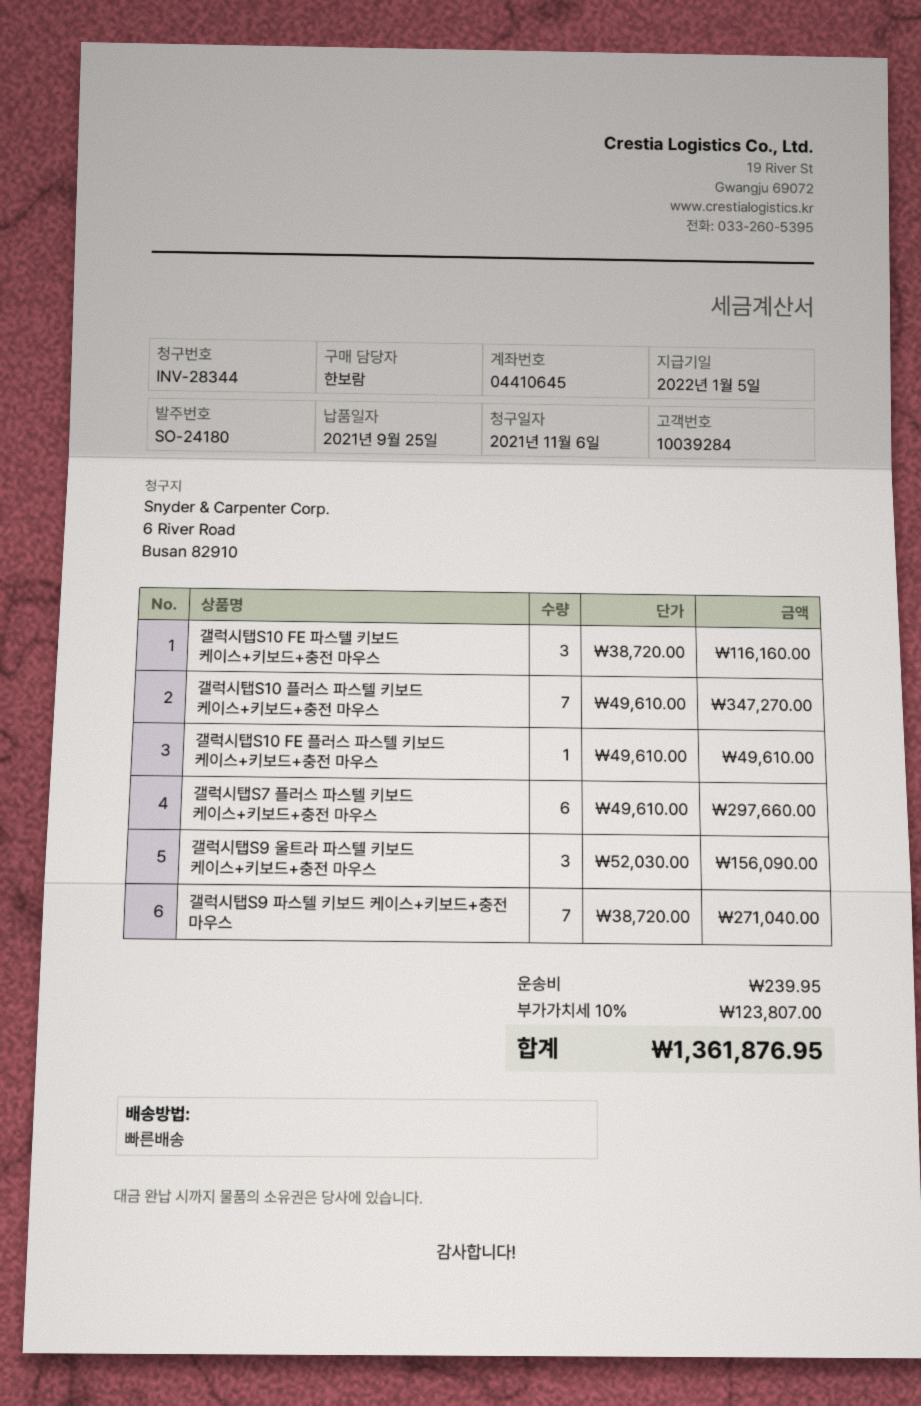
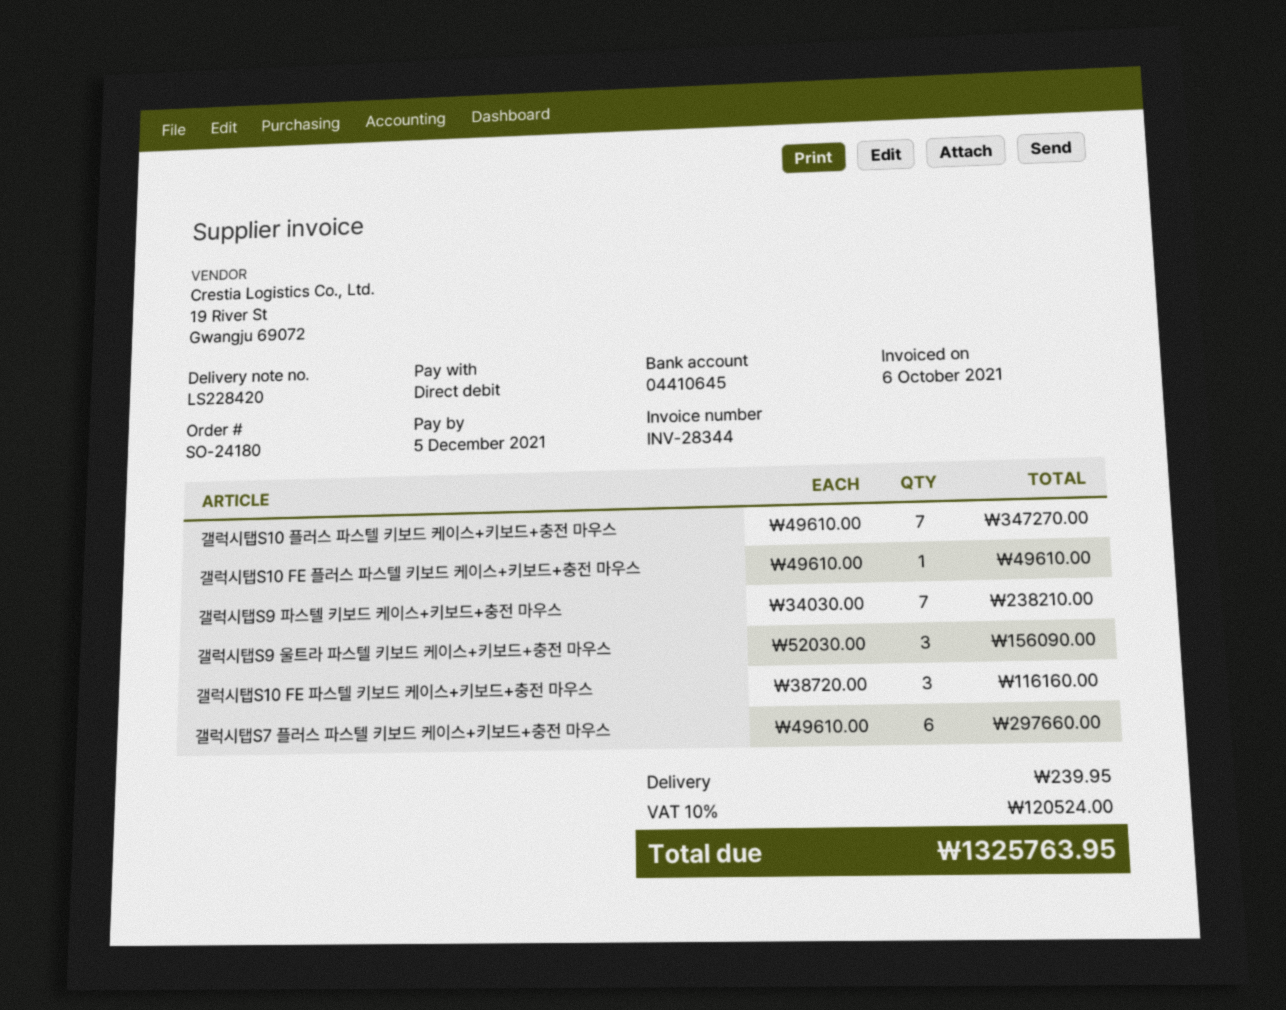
invoice date: 2021-11-06 -> 2021-10-06
due date: 2022-01-05 -> 2021-12-05
갤럭시탭S9 파스텔 키보드 케이스+키보드+충전 마우스: 7 x 38720.00 = 271040.00 -> 7 x 34030.00 = 238210.00
tax: 10% = 123807.00 -> 10% = 120524.00
total: 1361876.95 -> 1325763.95

